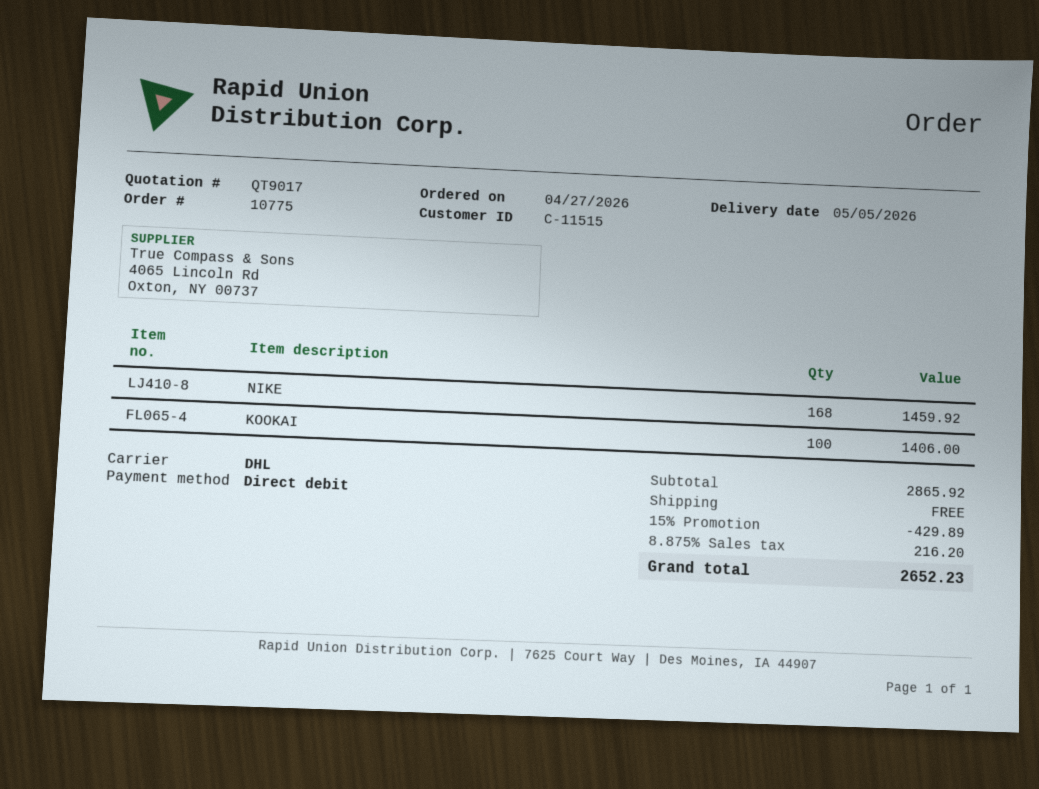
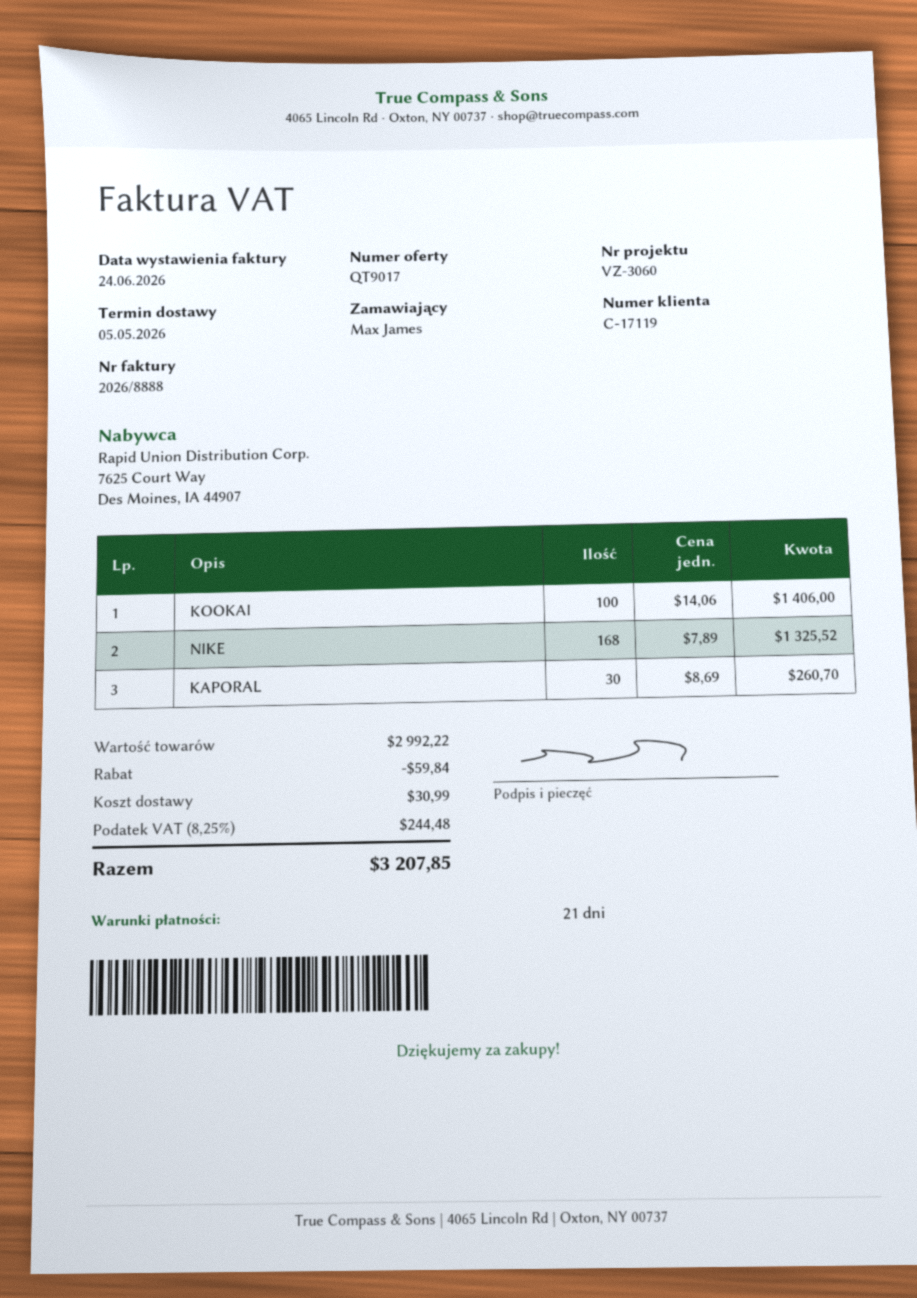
customer number: C-11515 -> C-17119
NIKE: 168 for 1459.92 -> 168 for 1325.52
KAPORAL: none -> 30 for 260.70
subtotal: 2865.92 -> 2992.22
discount: 429.89 -> 59.84
shipping: 0.00 -> 30.99
tax: 8.875% = 216.20 -> 8.25% = 244.48
total: 2652.23 -> 3207.85

